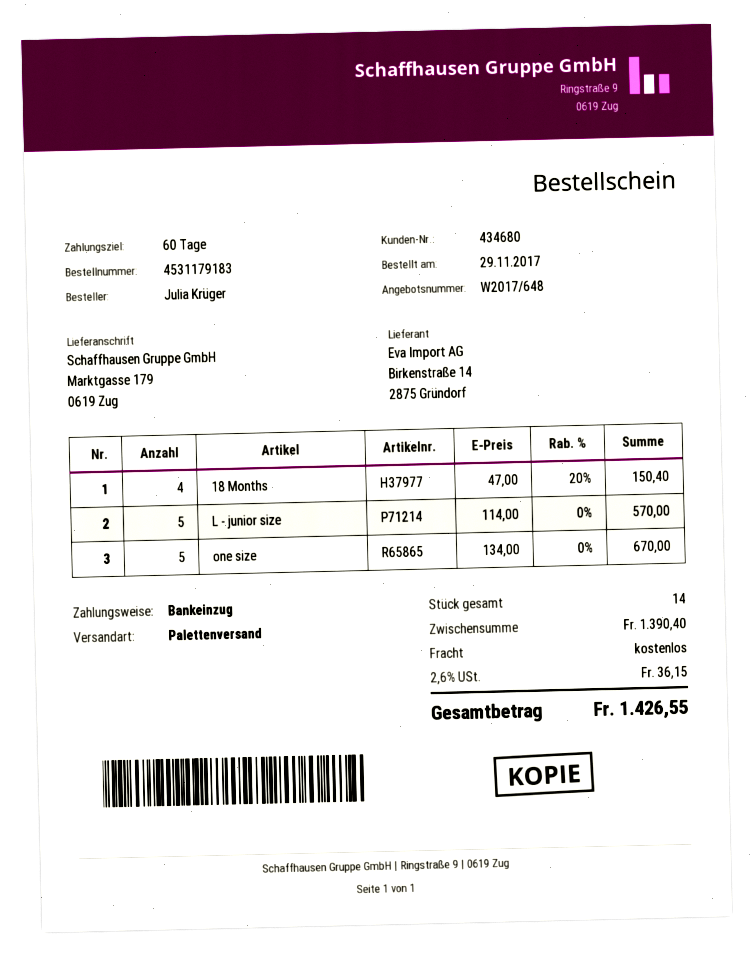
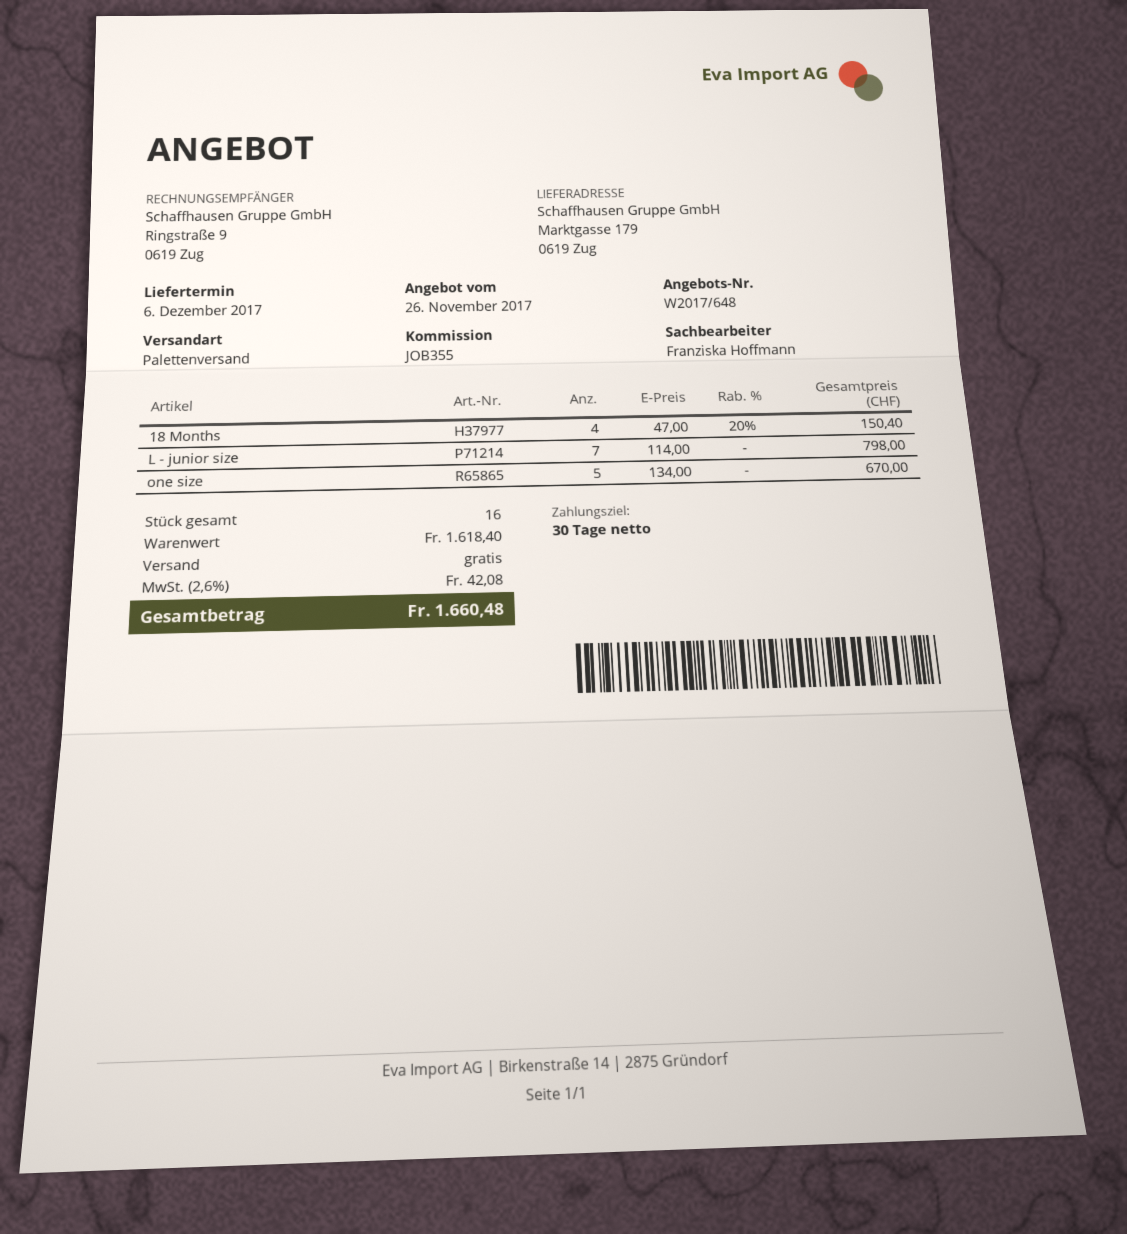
payment terms: 60 days -> 30 days
L - junior size: 5 x 114.00 = 570.00 -> 7 x 114.00 = 798.00
total quantity: 14 -> 16
subtotal: 1390.40 -> 1618.40
tax: 2.6% = 36.15 -> 2.6% = 42.08
total: 1426.55 -> 1660.48

